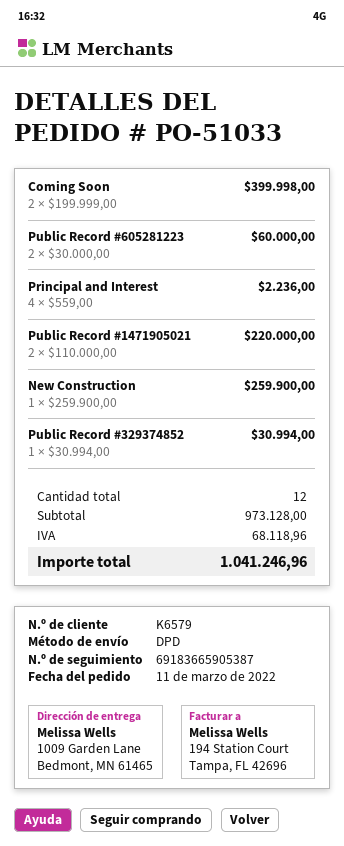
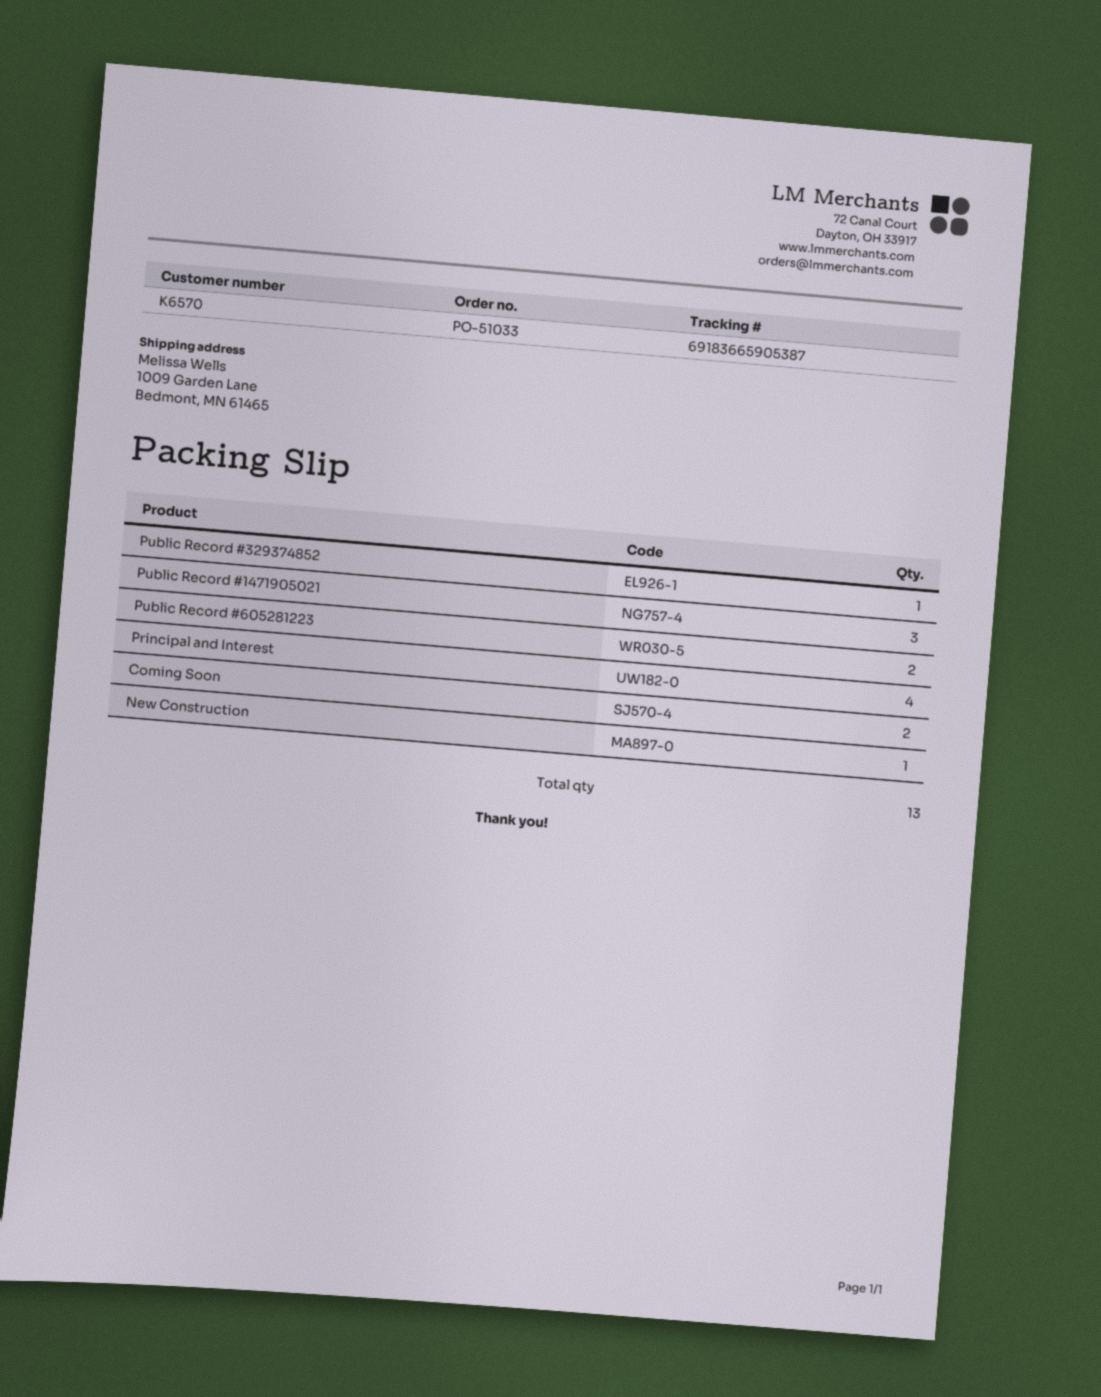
customer number: K6579 -> K6570
Public Record #1471905021: 2 -> 3
total quantity: 12 -> 13

